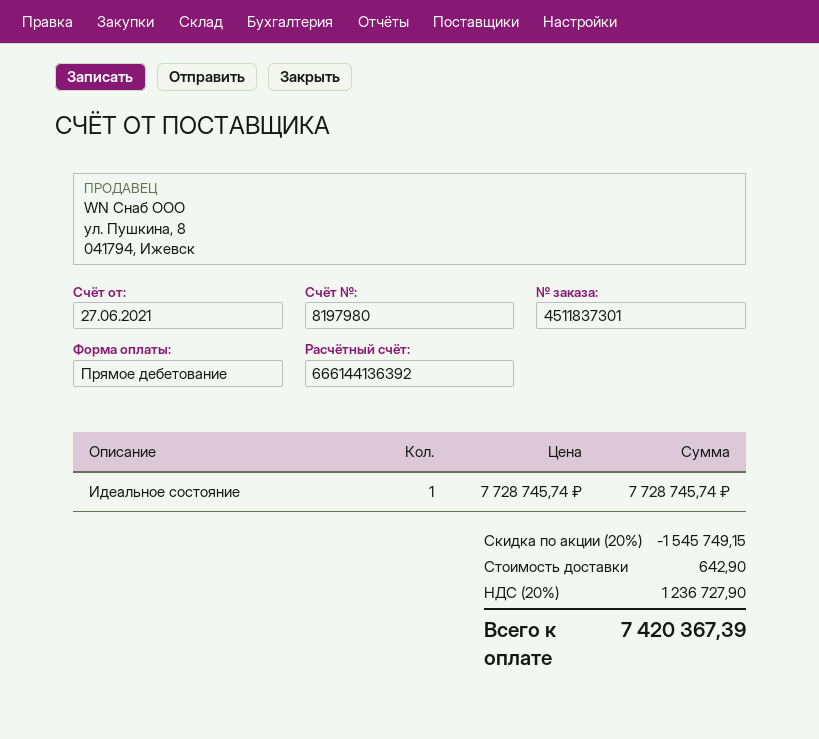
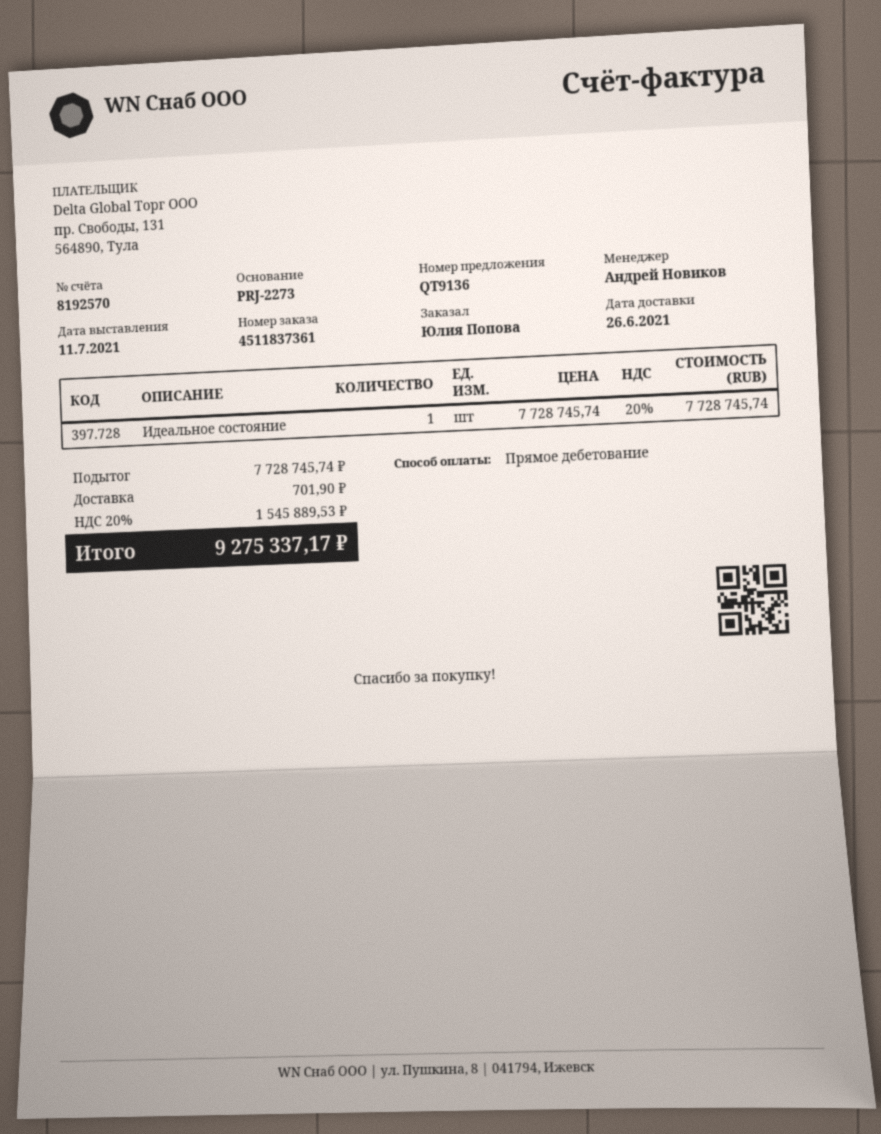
order number: 4511837301 -> 4511837361
invoice number: 8197980 -> 8192570
invoice date: 2021-06-27 -> 2021-07-11
discount: 20% = 1545749.15 -> none
shipping: 642.90 -> 701.90
tax: 20% = 1236727.90 -> 20% = 1545889.53
total: 7420367.39 -> 9275337.17

